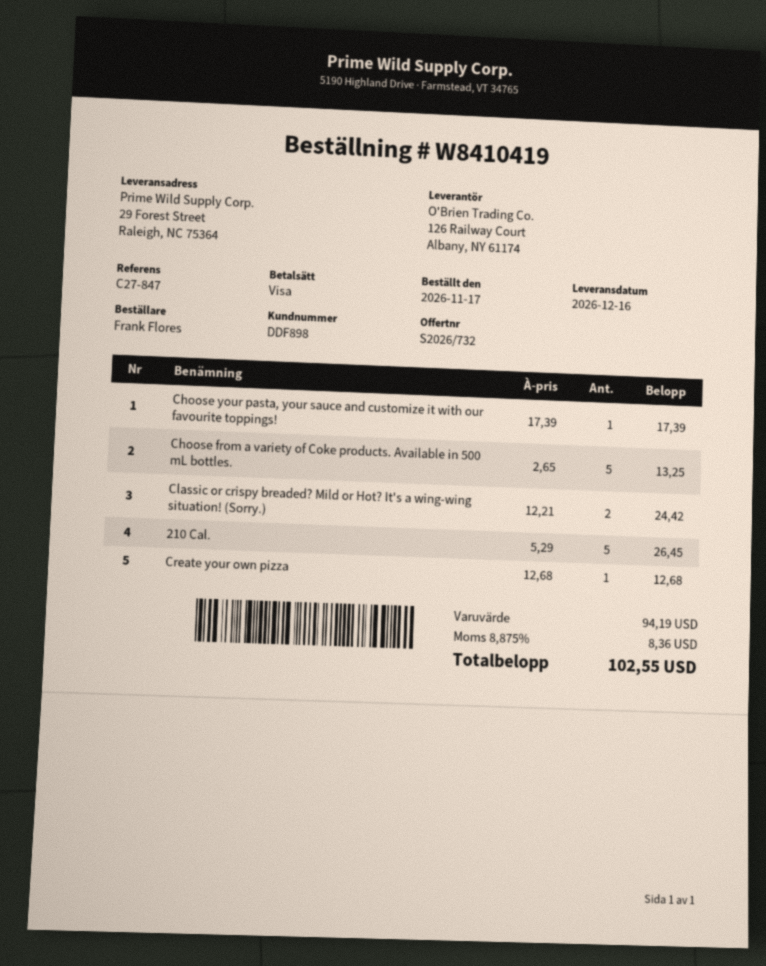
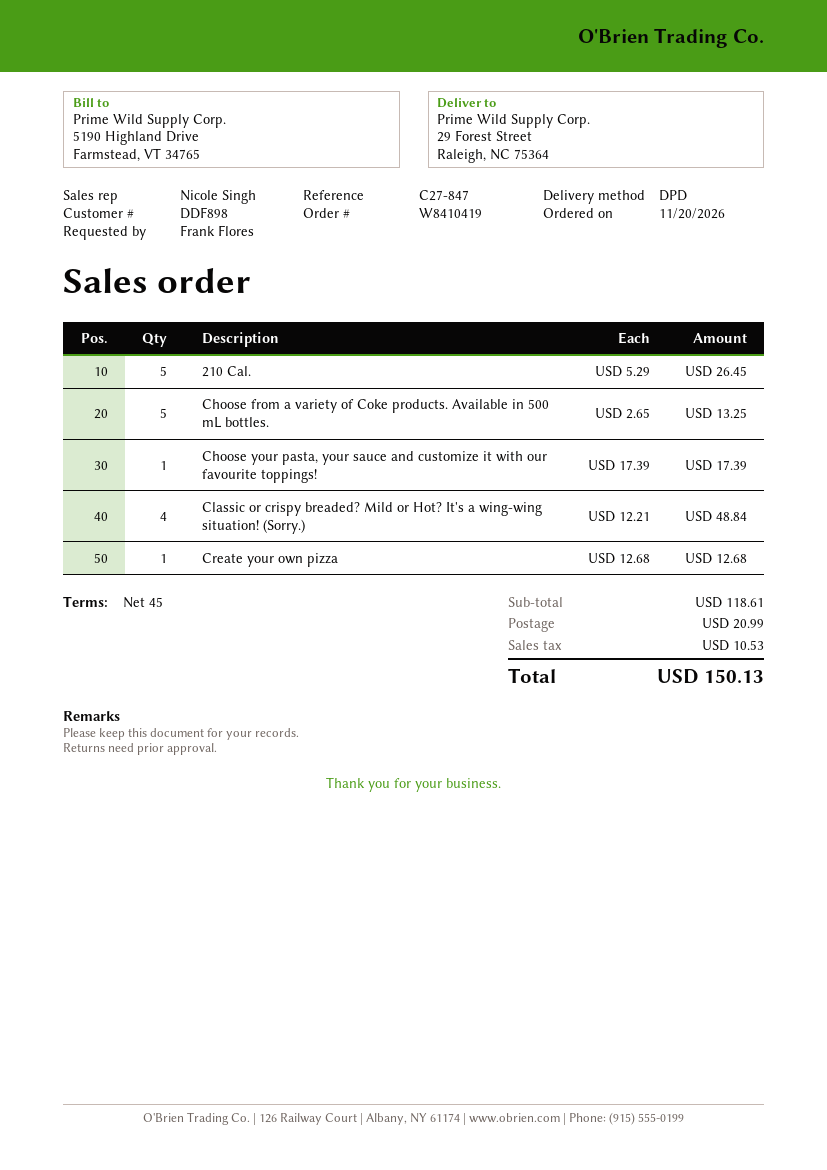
order date: 2026-11-17 -> 2026-11-20
Classic or crispy breaded? Mild or Hot? It's a wing-wing situation! (Sorry.): 2 x 12.21 = 24.42 -> 4 x 12.21 = 48.84
subtotal: 94.19 -> 118.61
shipping: none -> 20.99
tax: 8.36 -> 10.53
total: 102.55 -> 150.13

